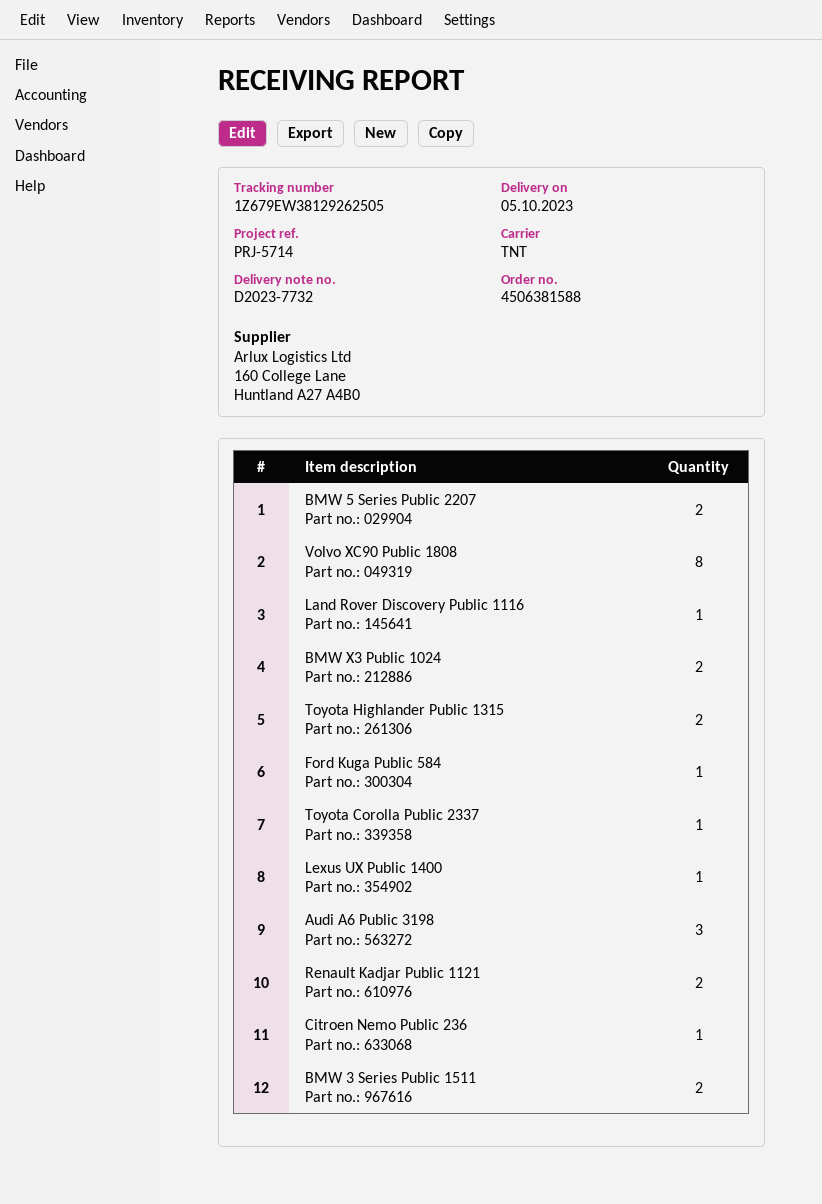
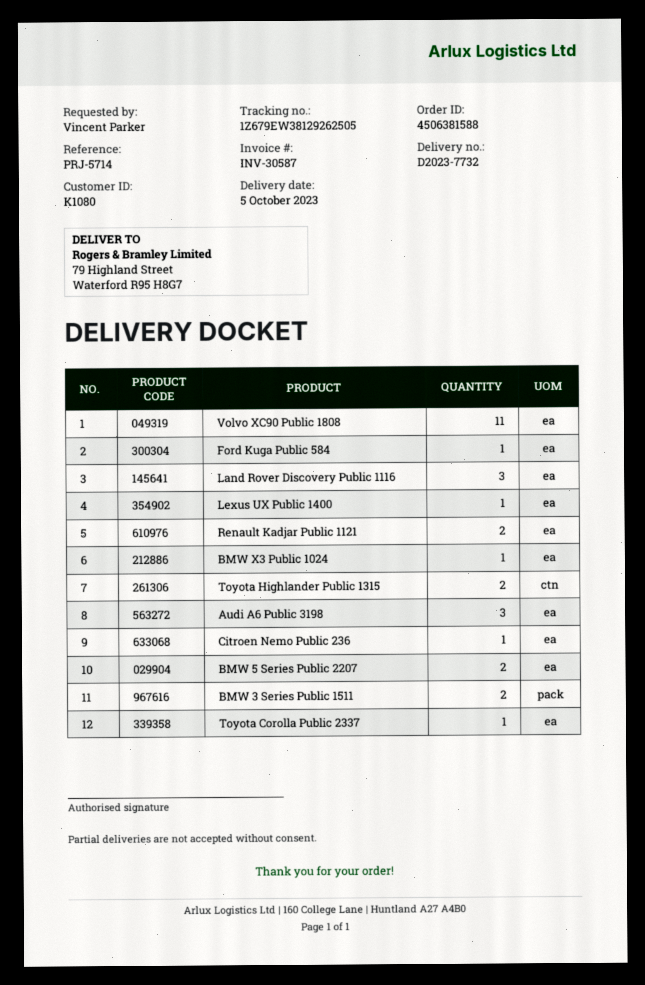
Volvo XC90 Public 1808: 8 -> 11
Land Rover Discovery Public 1116: 1 -> 3
BMW X3 Public 1024: 2 -> 1

